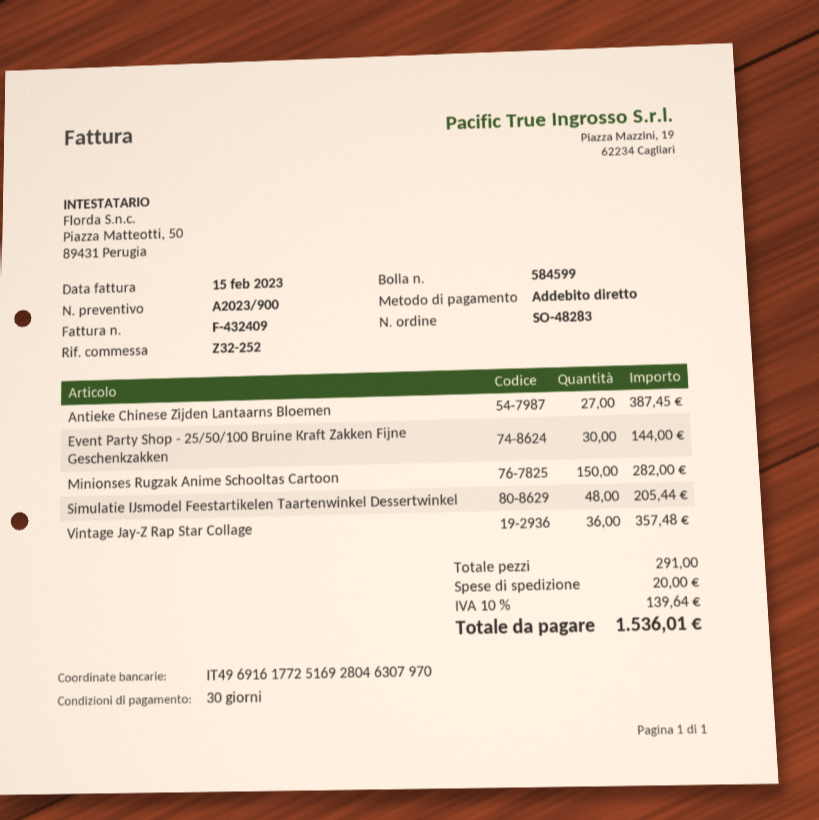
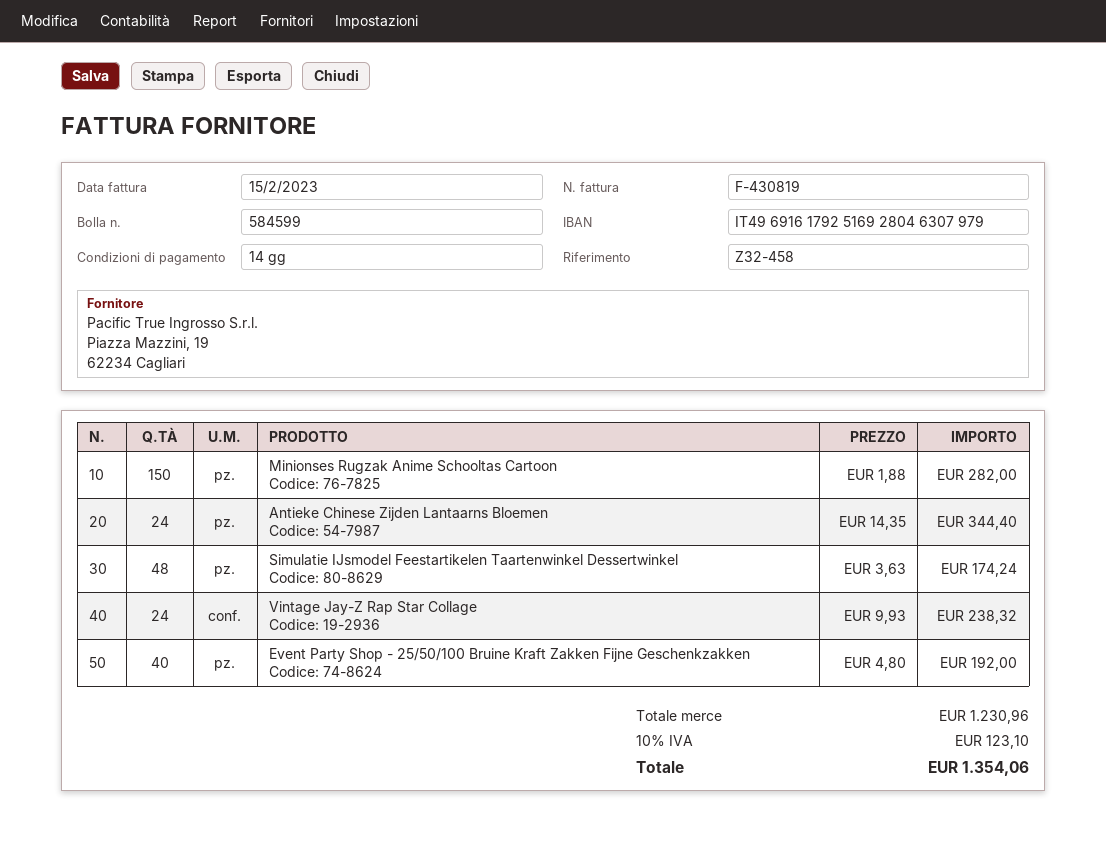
invoice number: F-432409 -> F-430819
payment terms: 30 days -> 14 days
reference: Z32-252 -> Z32-458
bank account: IT4969161772516928046307970 -> IT4969161792516928046307979
Antieke Chinese Zijden Lantaarns Bloemen: 27 for 387.45 -> 24 for 344.40
Event Party Shop - 25/50/100 Bruine Kraft Zakken Fijne Geschenkzakken: 30 for 144.00 -> 40 for 192.00
Simulatie IJsmodel Feestartikelen Taartenwinkel Dessertwinkel: 48 for 205.44 -> 48 for 174.24
Vintage Jay-Z Rap Star Collage: 36 for 357.48 -> 24 for 238.32
shipping: 20.00 -> none
tax: 10% = 139.64 -> 10% = 123.10
total: 1536.01 -> 1354.06

